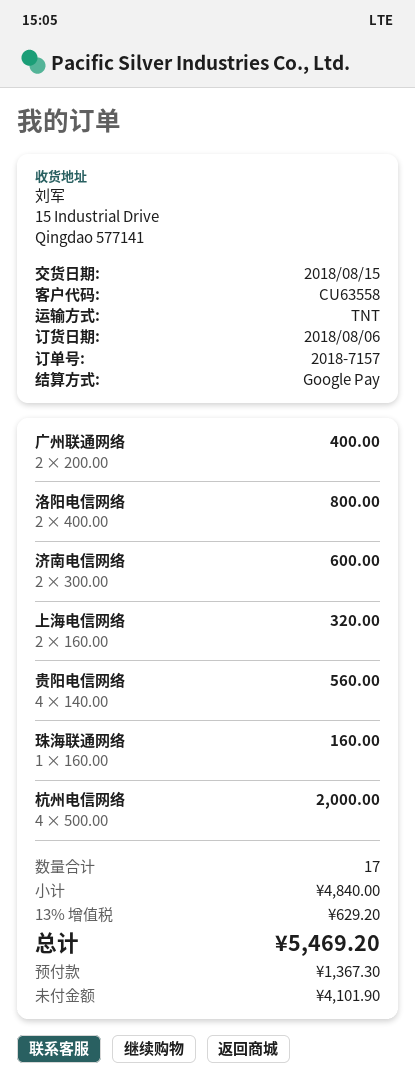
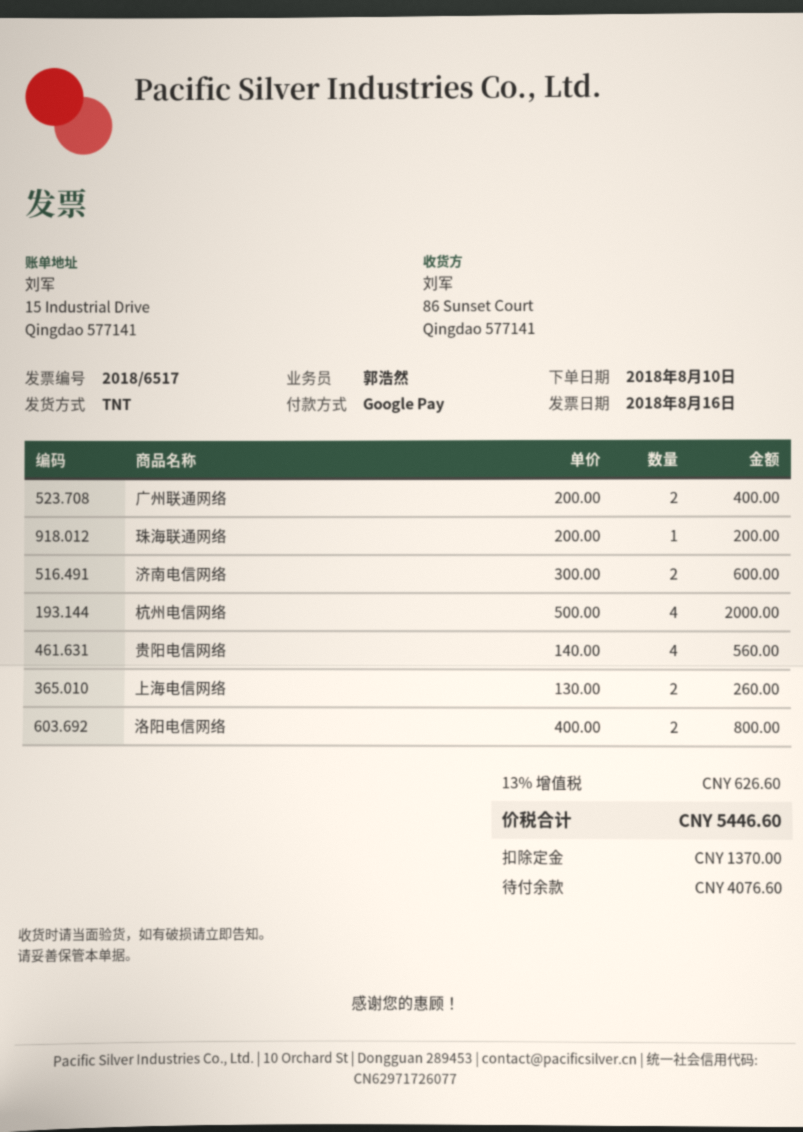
order date: 2018-08-06 -> 2018-08-10
ship to: 15 Industrial Drive, Qingdao 577141 -> 86 Sunset Court, Qingdao 577141
上海电信网络: 2 x 160.00 = 320.00 -> 2 x 130.00 = 260.00
珠海联通网络: 1 x 160.00 = 160.00 -> 1 x 200.00 = 200.00
tax: 13% = 629.20 -> 13% = 626.60
total: 5469.20 -> 5446.60
deposit: 1367.30 -> 1370.00
balance: 4101.90 -> 4076.60

